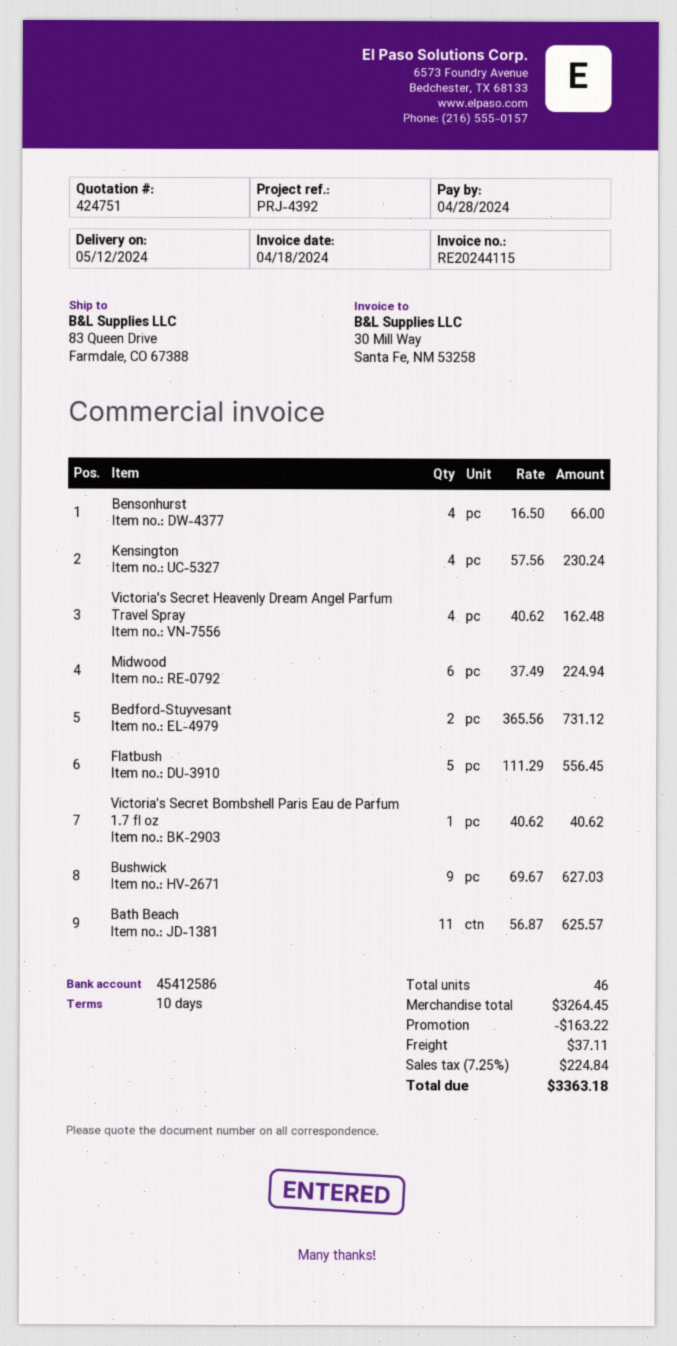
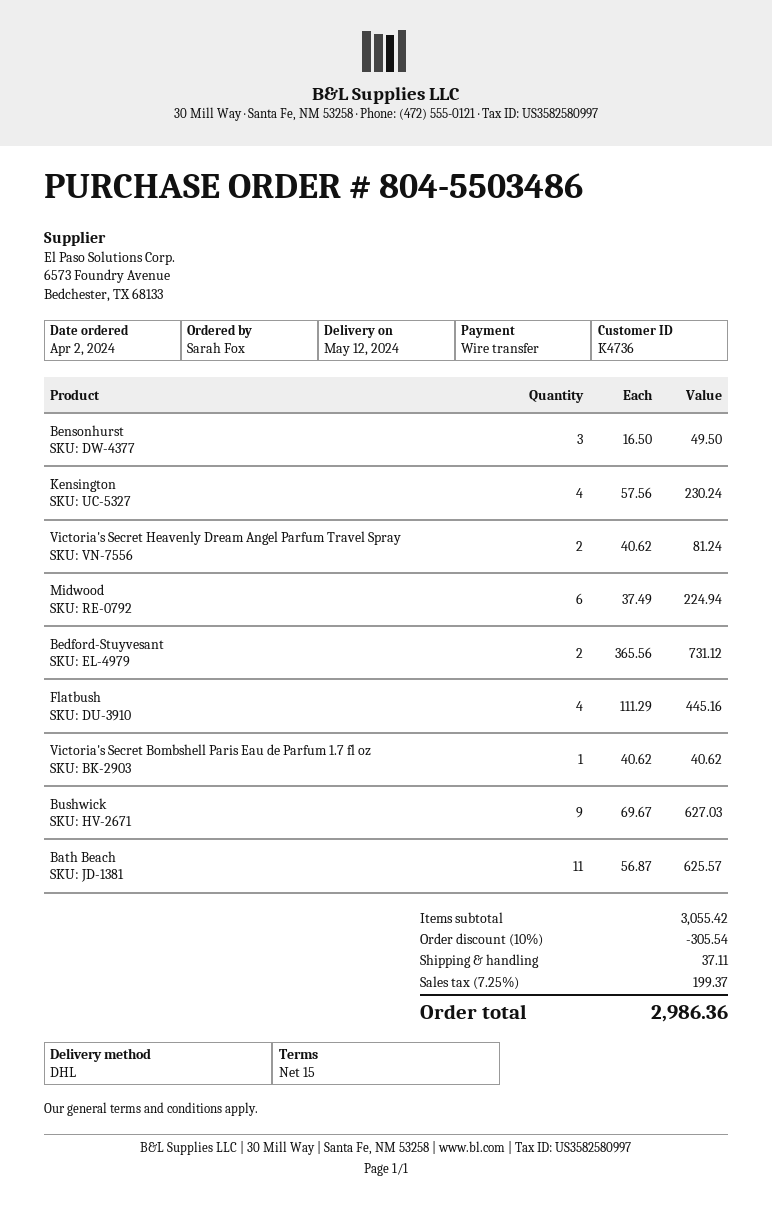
payment terms: 10 days -> 15 days
Bensonhurst: 4 x 16.50 = 66.00 -> 3 x 16.50 = 49.50
Victoria's Secret Heavenly Dream Angel Parfum Travel Spray: 4 x 40.62 = 162.48 -> 2 x 40.62 = 81.24
Flatbush: 5 x 111.29 = 556.45 -> 4 x 111.29 = 445.16
subtotal: 3264.45 -> 3055.42
discount: 163.22 -> 305.54
tax: 7.25% = 224.84 -> 7.25% = 199.37
total: 3363.18 -> 2986.36

